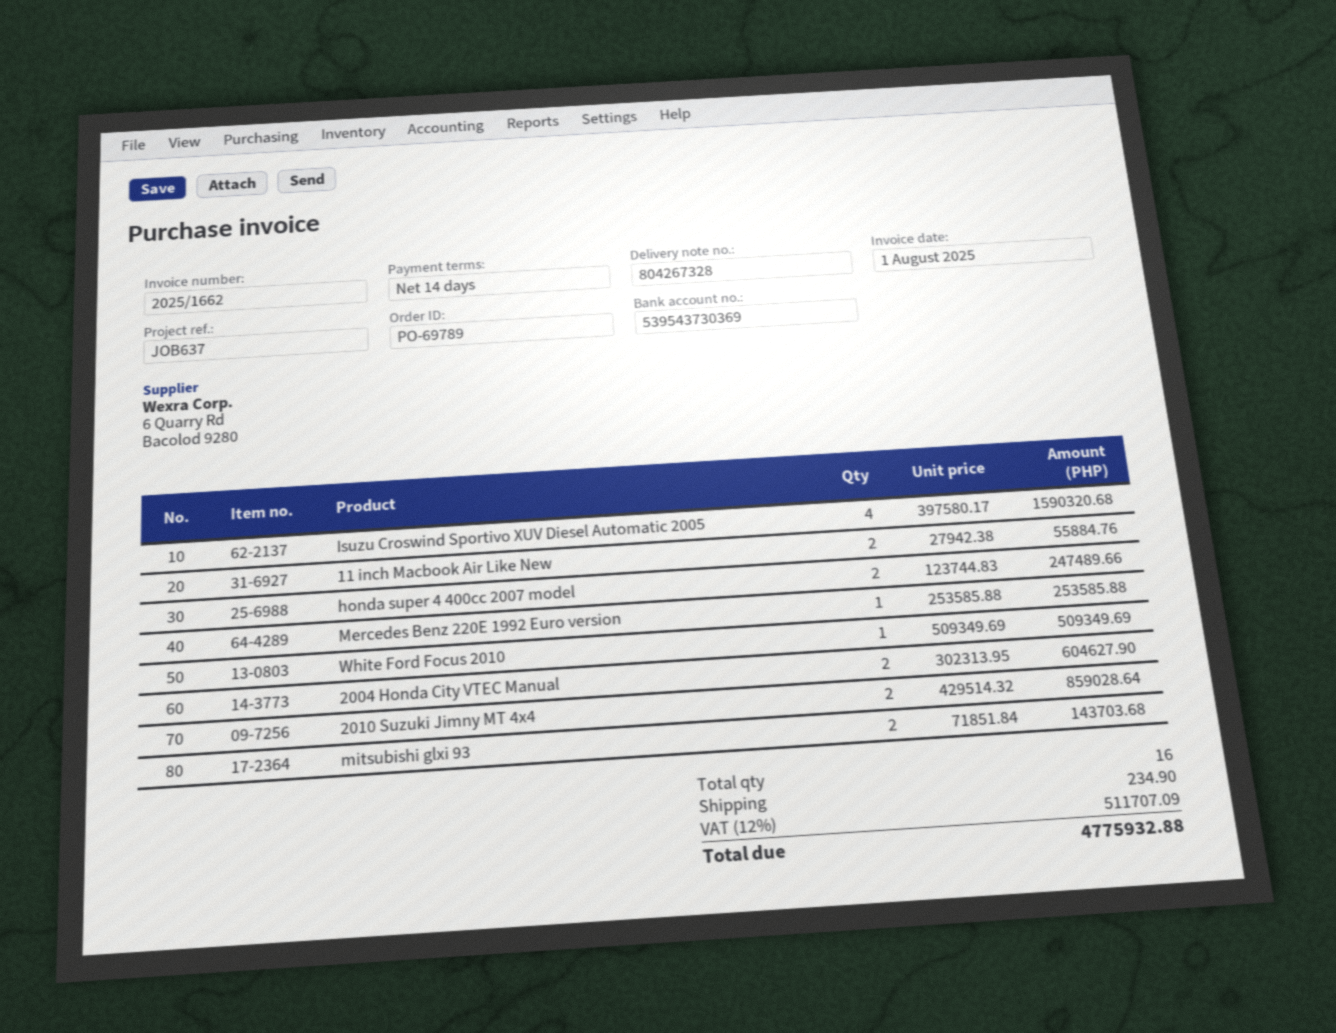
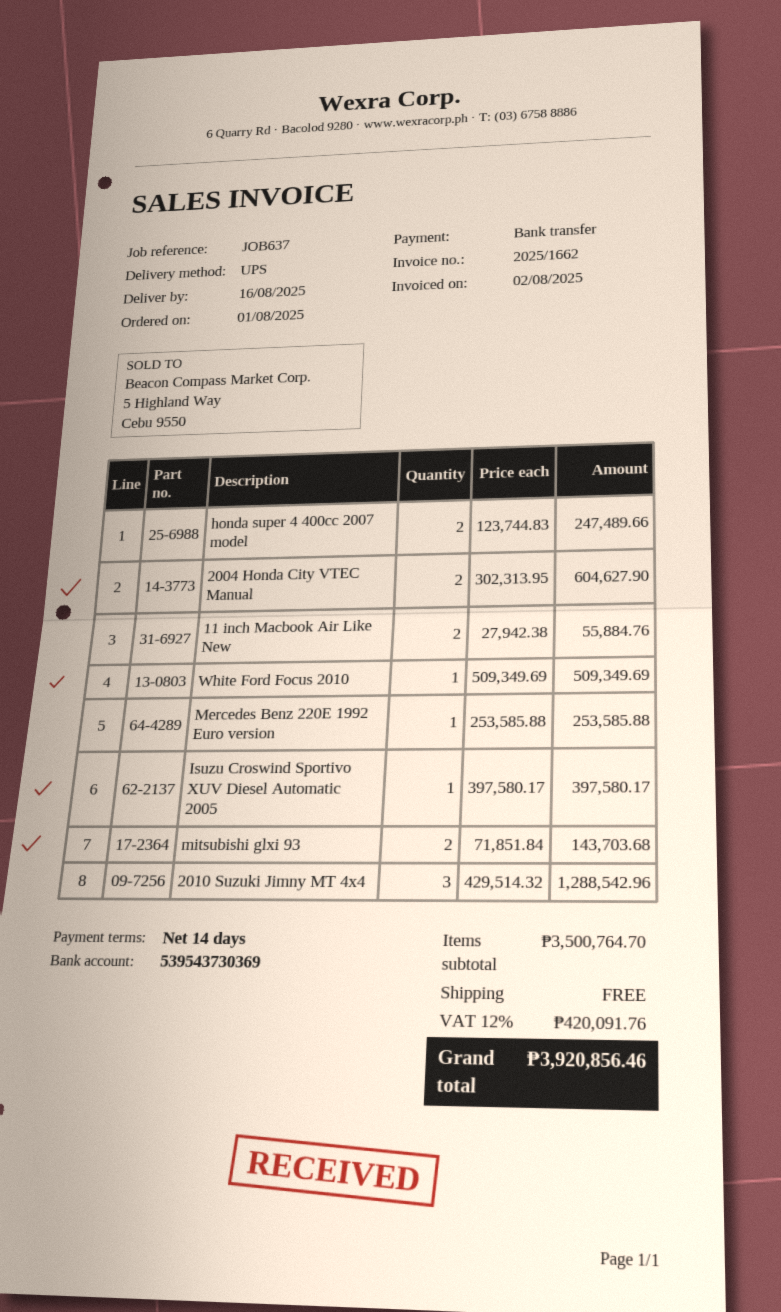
invoice date: 2025-08-01 -> 2025-08-02
Isuzu Croswind Sportivo XUV Diesel Automatic 2005: 4 x 397580.17 = 1590320.68 -> 1 x 397580.17 = 397580.17
2010 Suzuki Jimny MT 4x4: 2 x 429514.32 = 859028.64 -> 3 x 429514.32 = 1288542.96
shipping: 234.90 -> 0.00
tax: 12% = 511707.09 -> 12% = 420091.76
total: 4775932.88 -> 3920856.46

